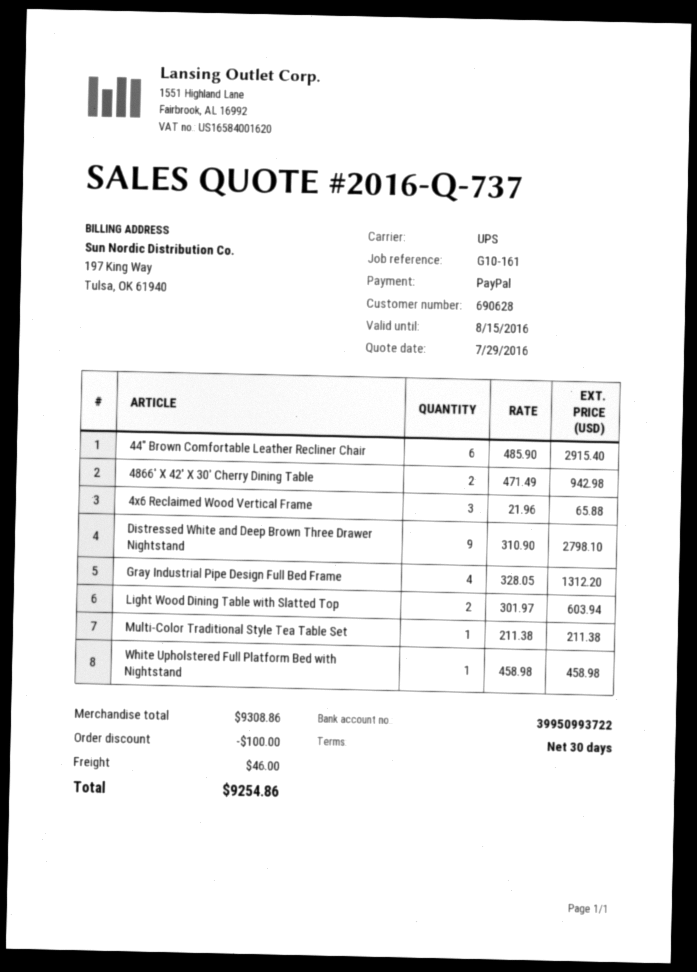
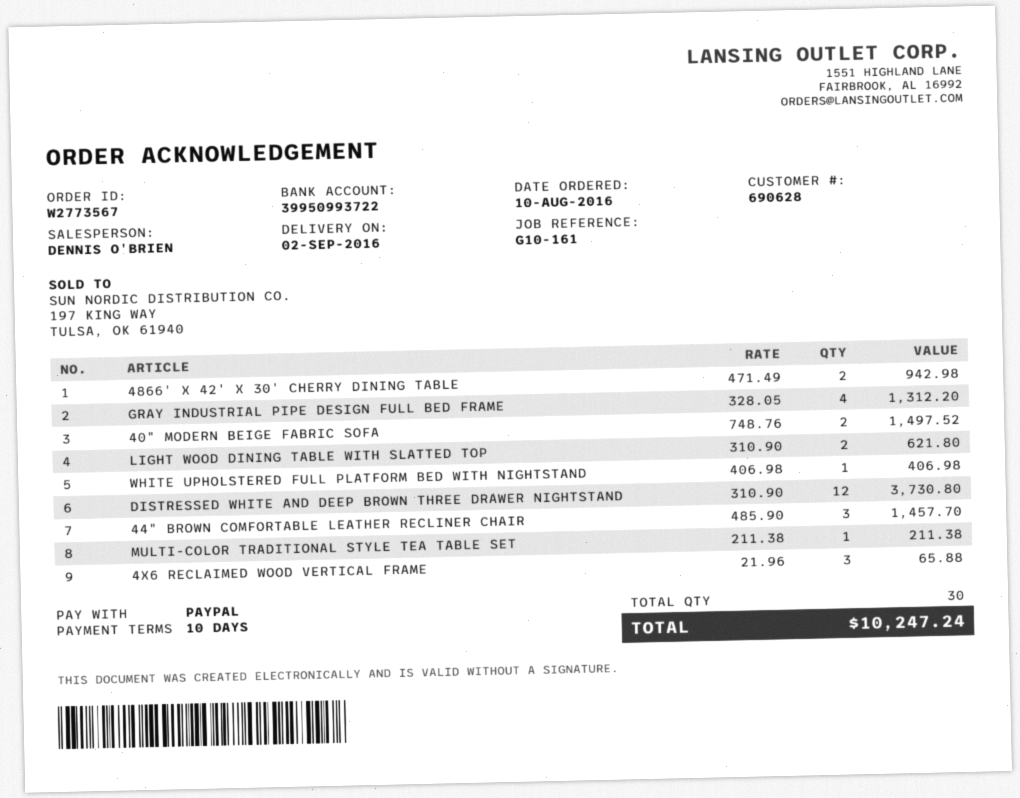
payment terms: 30 days -> 10 days
44" Brown Comfortable Leather Recliner Chair: 6 x 485.90 = 2915.40 -> 3 x 485.90 = 1457.70
Distressed White and Deep Brown Three Drawer Nightstand: 9 x 310.90 = 2798.10 -> 12 x 310.90 = 3730.80
Light Wood Dining Table with Slatted Top: 2 x 301.97 = 603.94 -> 2 x 310.90 = 621.80
White Upholstered Full Platform Bed with Nightstand: 1 x 458.98 = 458.98 -> 1 x 406.98 = 406.98
40" MODERN BEIGE FABRIC SOFA: none -> 2 x 748.76 = 1497.52
discount: 100.00 -> none
shipping: 46.00 -> none
total: 9254.86 -> 10247.24

